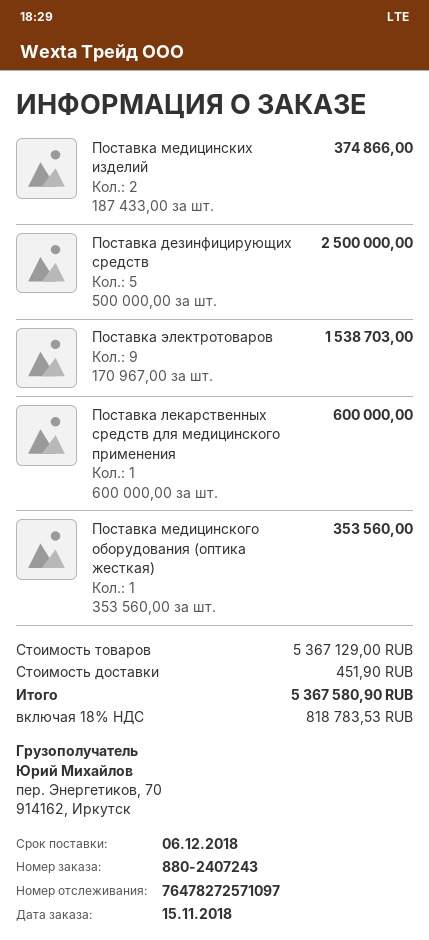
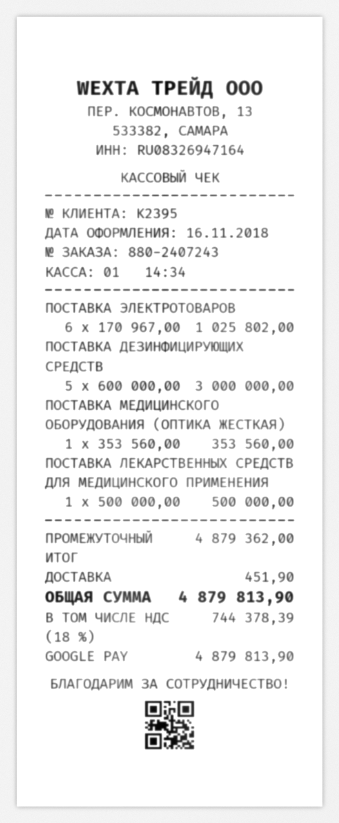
order date: 2018-11-15 -> 2018-11-16
Поставка медицинских изделий: 2 x 187433.00 = 374866.00 -> none
Поставка дезинфицирующих средств: 5 x 500000.00 = 2500000.00 -> 5 x 600000.00 = 3000000.00
Поставка электротоваров: 9 x 170967.00 = 1538703.00 -> 6 x 170967.00 = 1025802.00
Поставка лекарственных средств для медицинского применения: 1 x 600000.00 = 600000.00 -> 1 x 500000.00 = 500000.00
subtotal: 5367129.00 -> 4879362.00
tax: 18% = 818783.53 -> 18% = 744378.39
total: 5367580.90 -> 4879813.90

